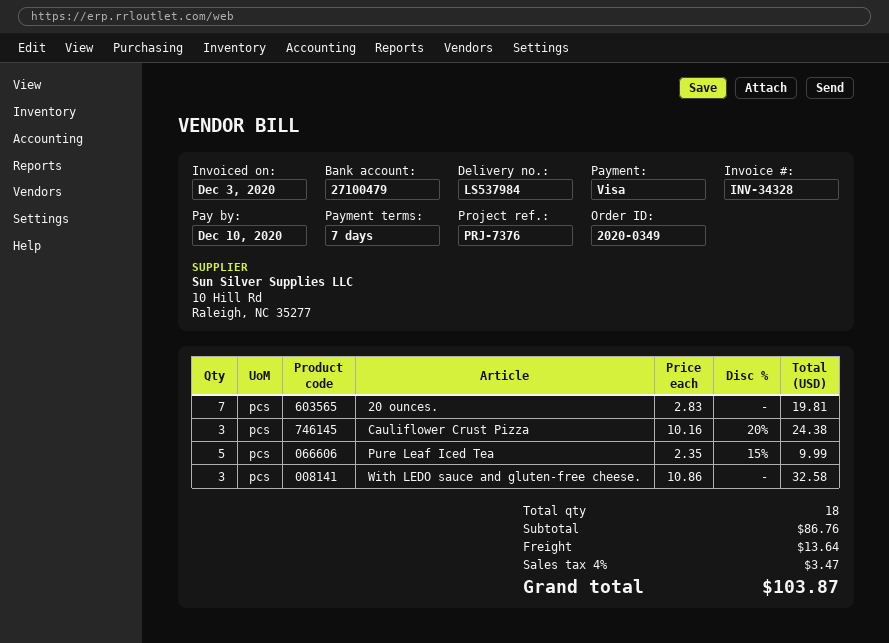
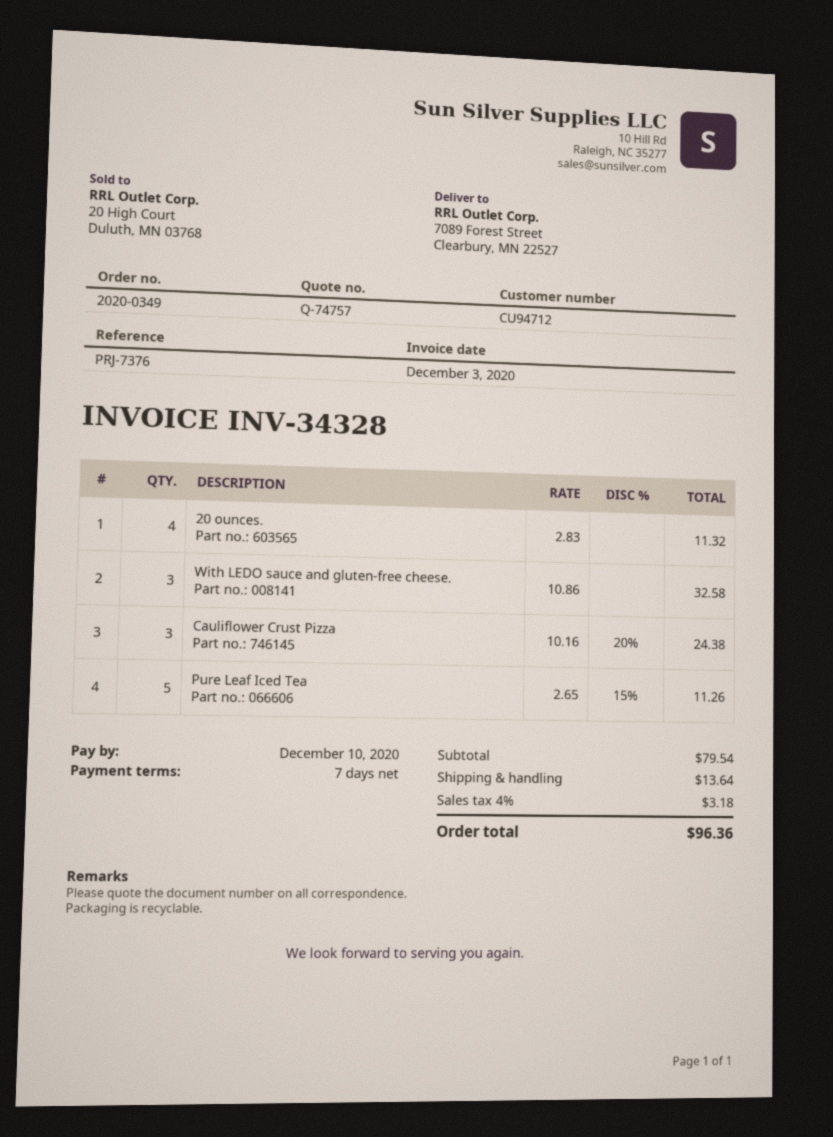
20 ounces.: 7 x 2.83 = 19.81 -> 4 x 2.83 = 11.32
Pure Leaf Iced Tea: 5 x 2.35 - 15% = 9.99 -> 5 x 2.65 - 15% = 11.26
subtotal: 86.76 -> 79.54
tax: 4% = 3.47 -> 4% = 3.18
total: 103.87 -> 96.36

